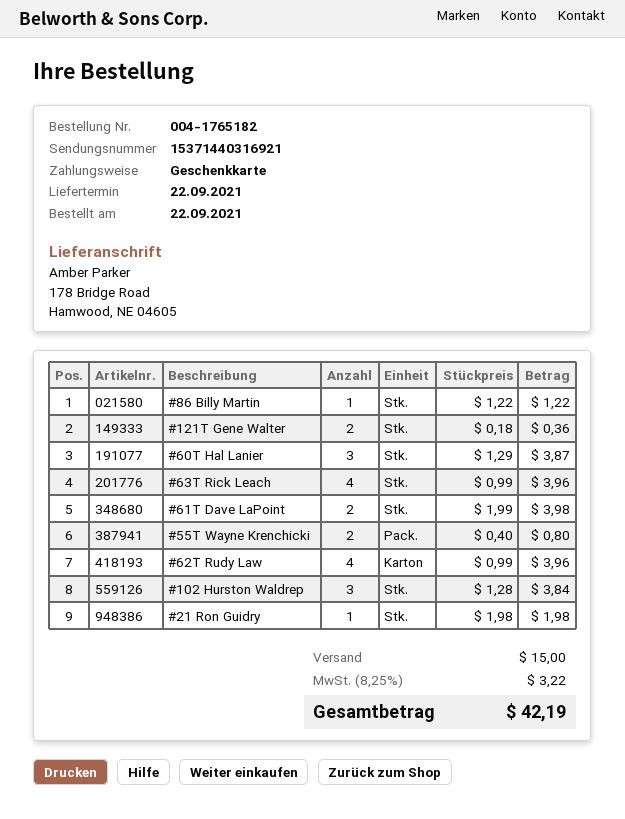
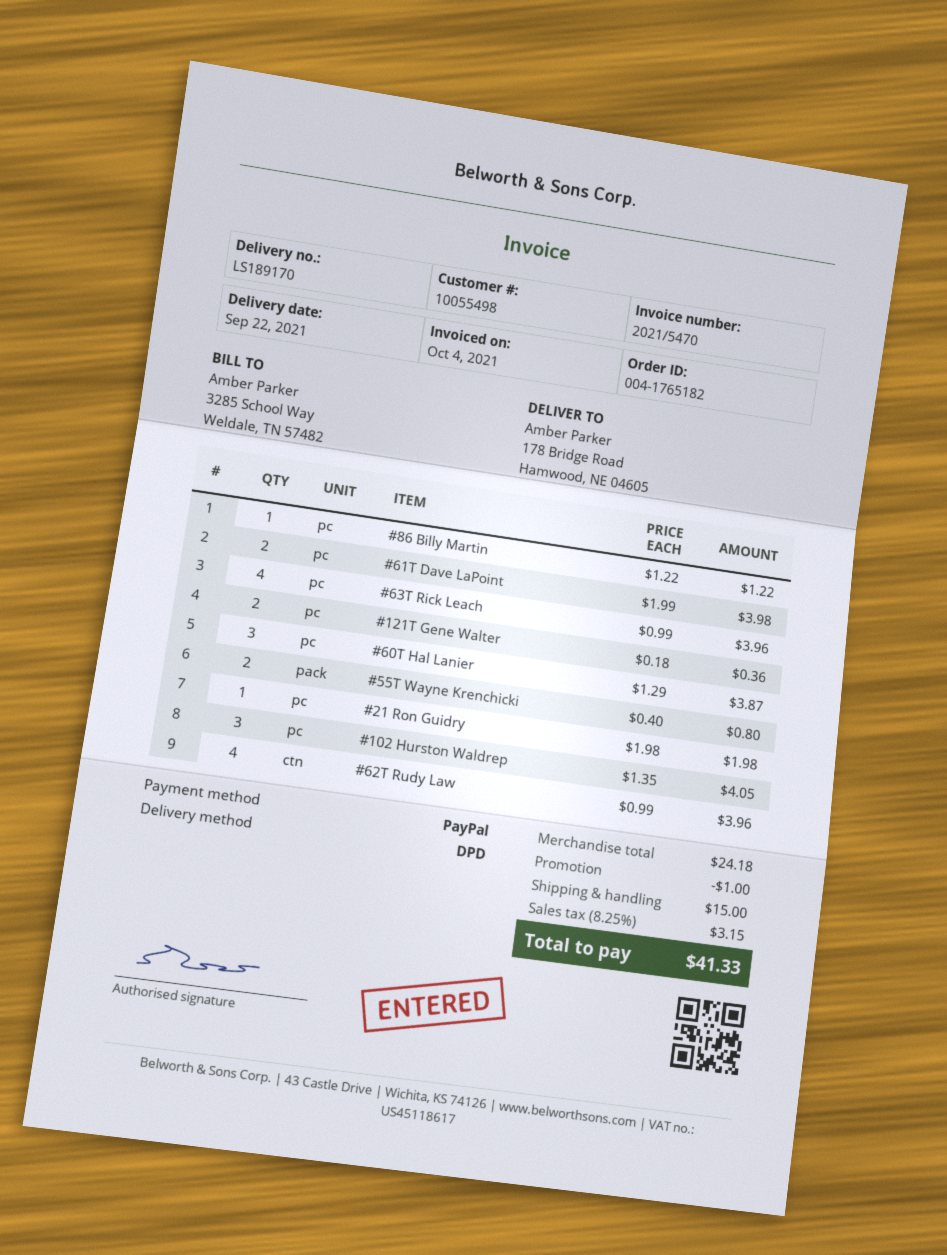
payment method: gift card -> PayPal
#102 Hurston Waldrep: 3 x 1.28 = 3.84 -> 3 x 1.35 = 4.05
discount: none -> 1.00
tax: 8.25% = 3.22 -> 8.25% = 3.15
total: 42.19 -> 41.33

